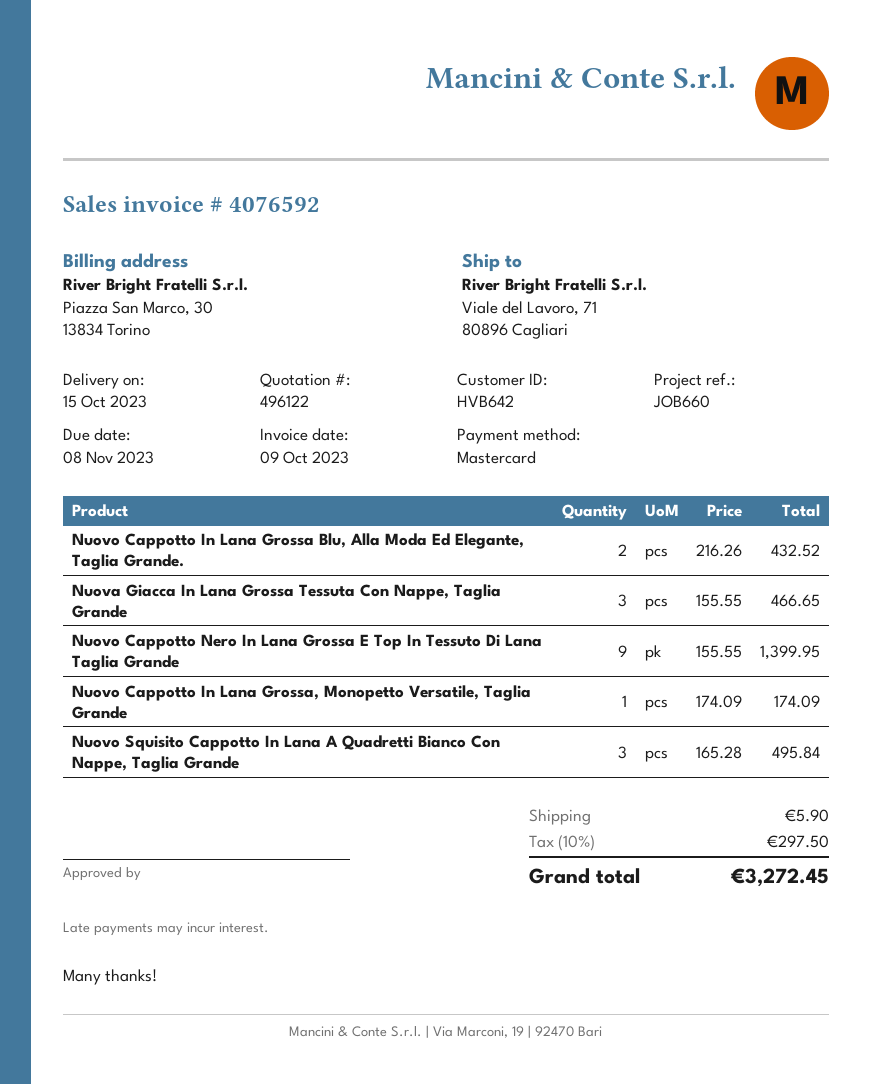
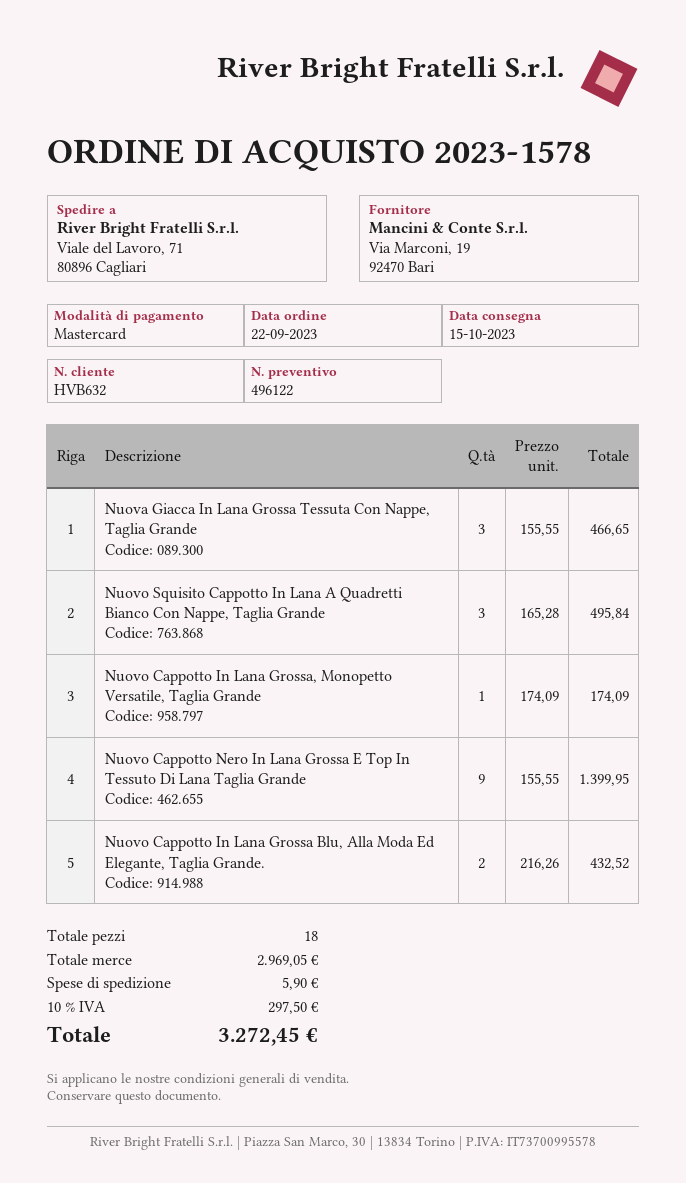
customer number: HVB642 -> HVB632

